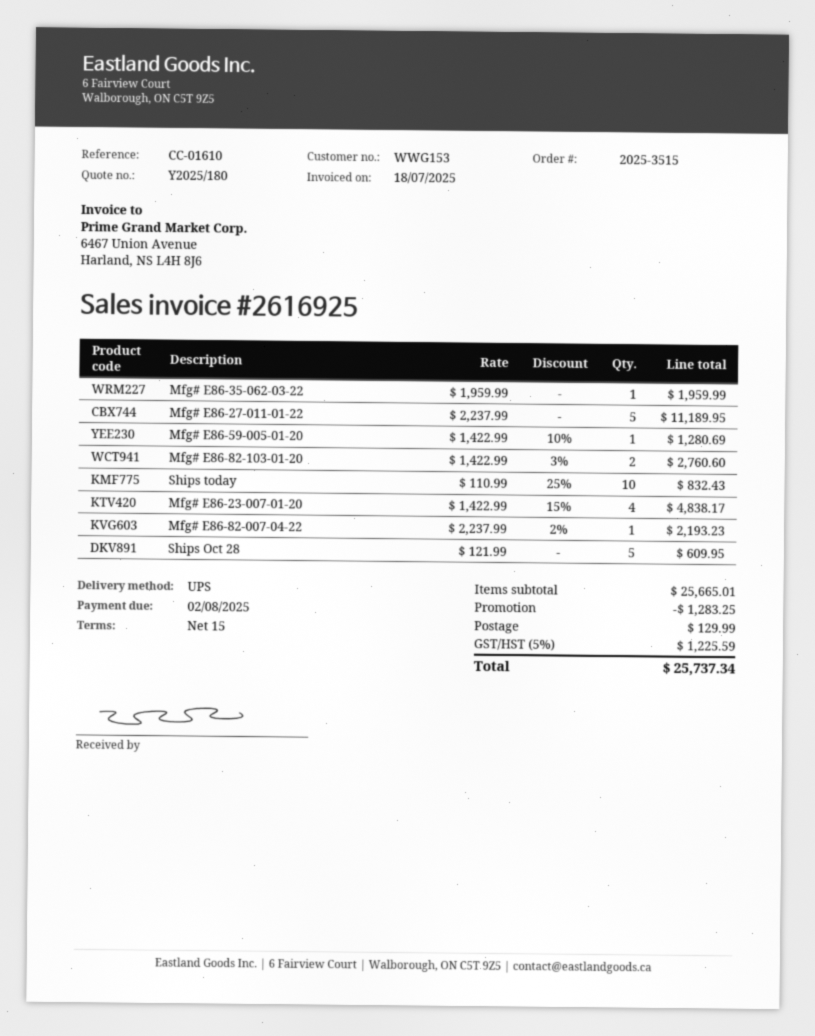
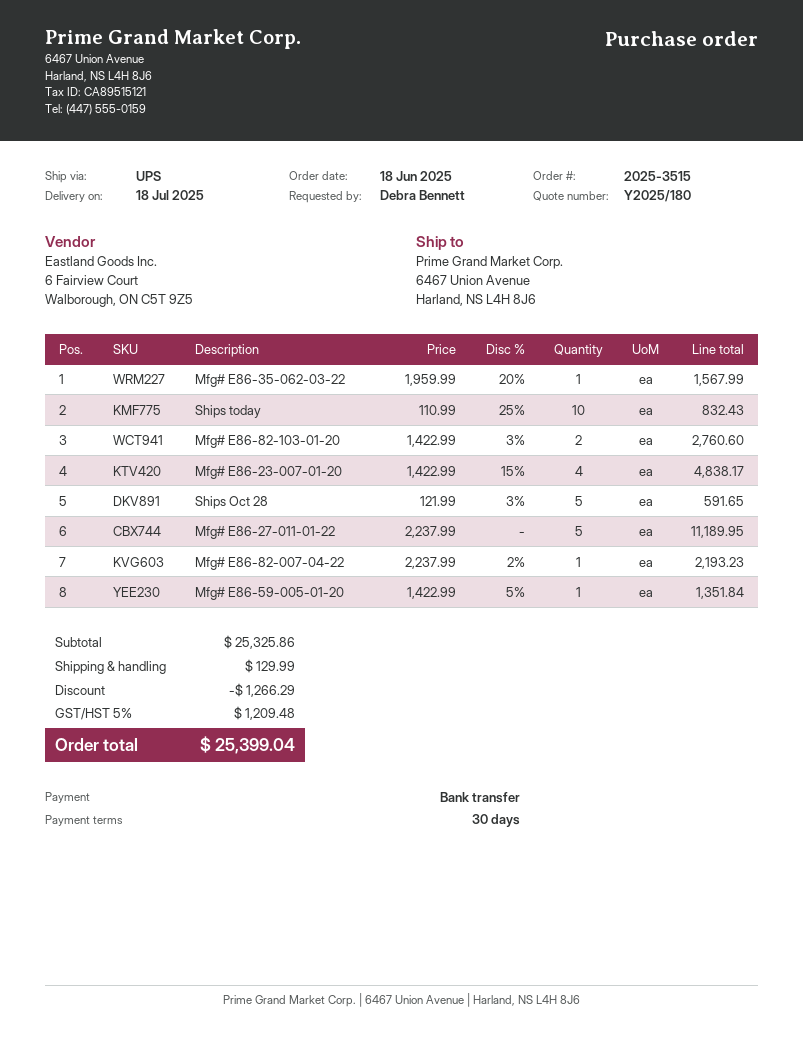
payment terms: 15 days -> 30 days
Mfg# E86-35-062-03-22: 1 x 1959.99 = 1959.99 -> 1 x 1959.99 - 20% = 1567.99
Mfg# E86-59-005-01-20: 1 x 1422.99 - 10% = 1280.69 -> 1 x 1422.99 - 5% = 1351.84
Ships Oct 28: 5 x 121.99 = 609.95 -> 5 x 121.99 - 3% = 591.65
subtotal: 25665.01 -> 25325.86
discount: 1283.25 -> 1266.29
tax: 5% = 1225.59 -> 5% = 1209.48
total: 25737.34 -> 25399.04

